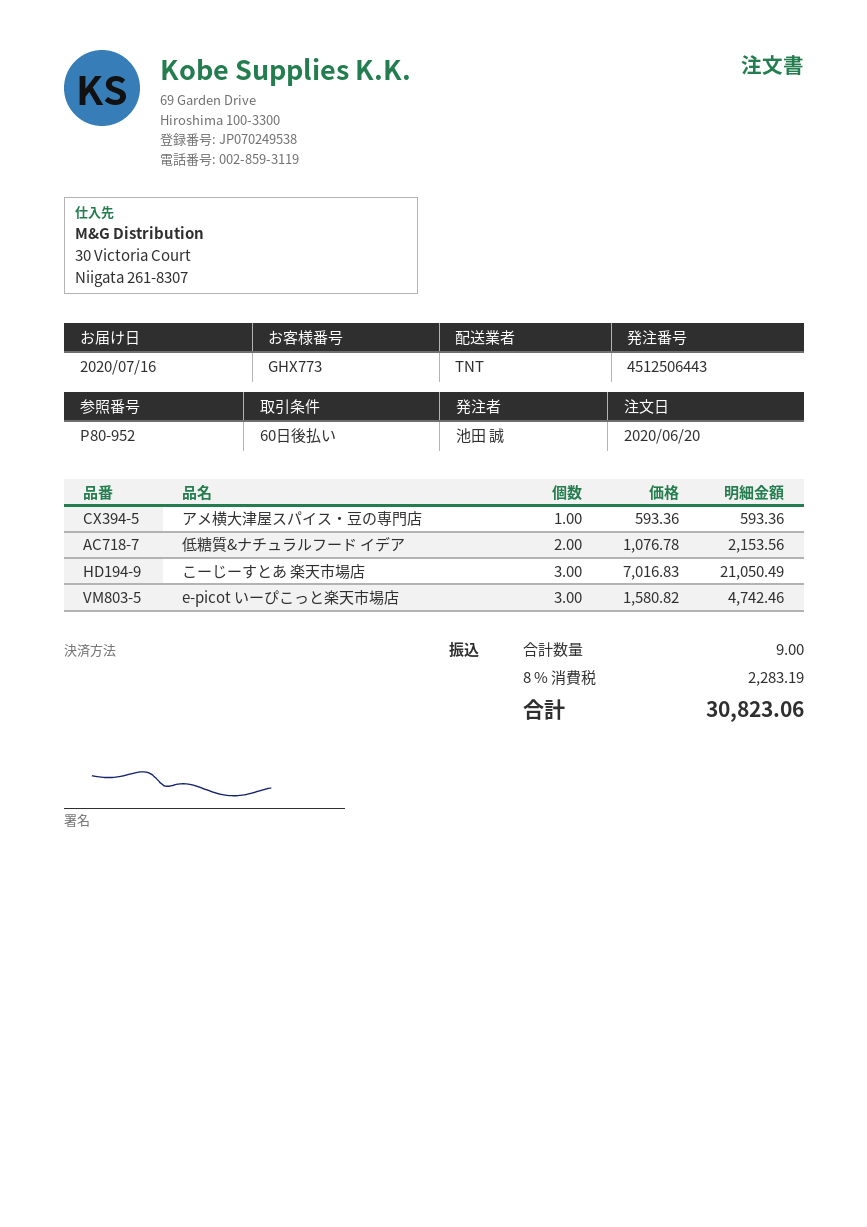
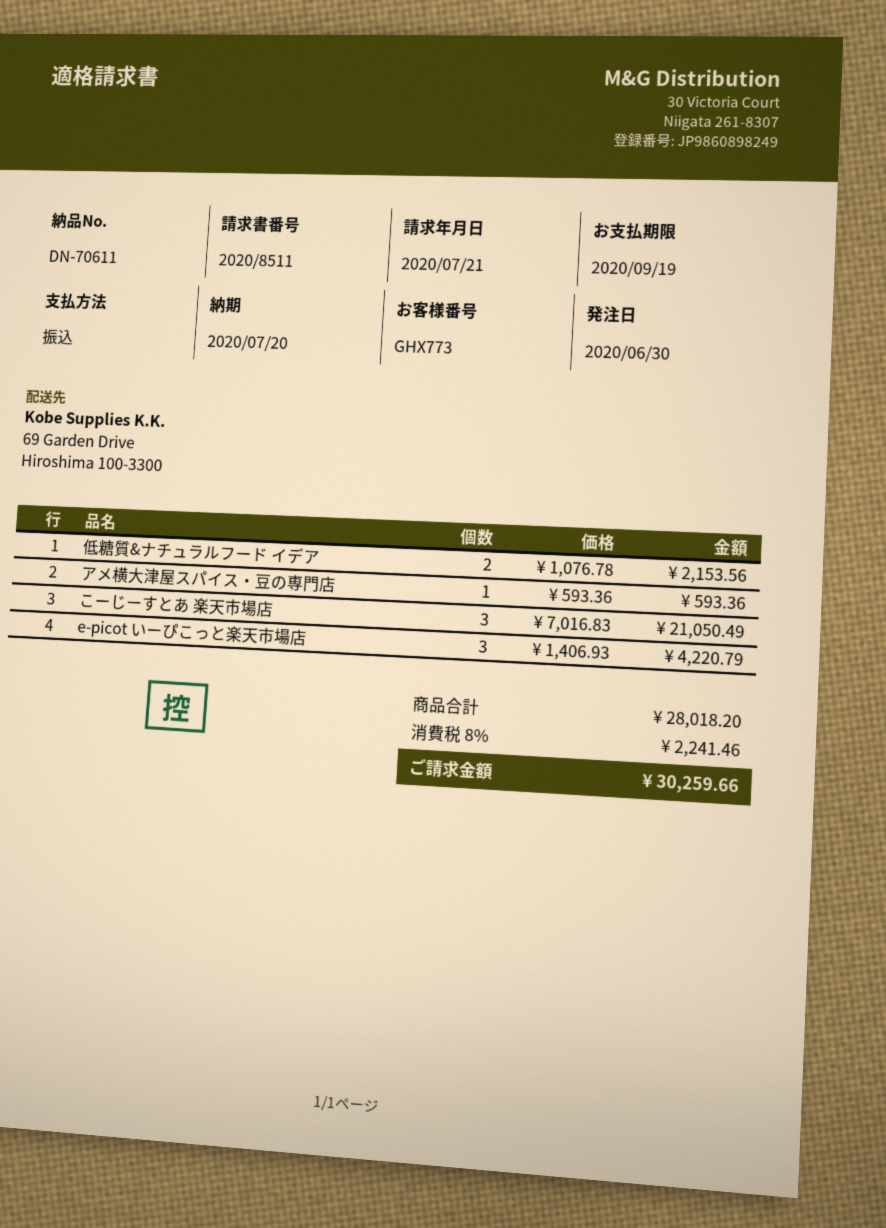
order date: 2020-06-20 -> 2020-06-30
delivery date: 2020-07-16 -> 2020-07-20
e-picot いーぴこっと楽天市場店: 3 x 1580.82 = 4742.46 -> 3 x 1406.93 = 4220.79
tax: 8% = 2283.19 -> 8% = 2241.46
total: 30823.06 -> 30259.66

